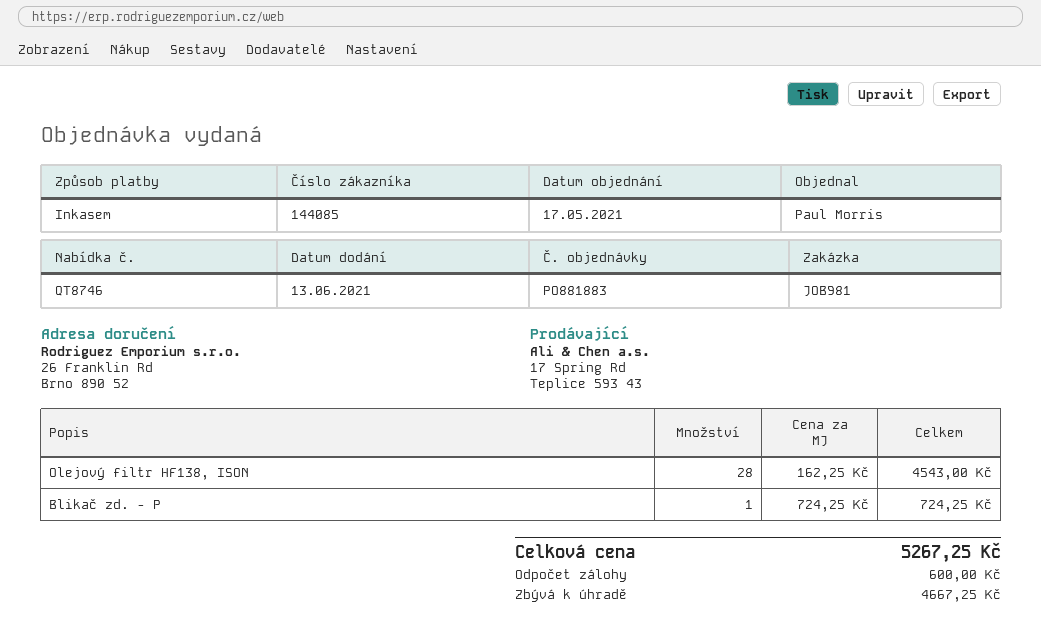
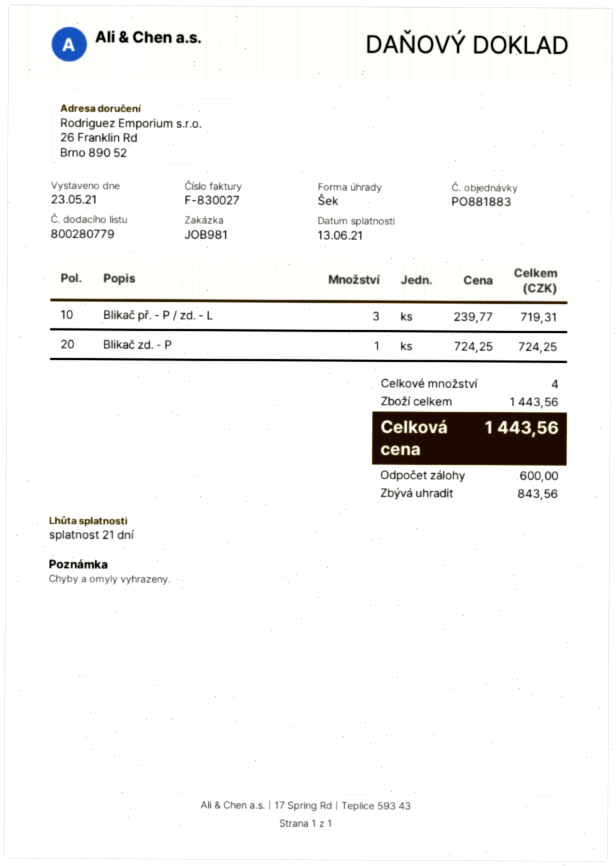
payment method: direct debit -> cheque
Olejový filtr HF138, ISON: 28 x 162.25 = 4543.00 -> none
Blikač př. - P / zd. - L: none -> 3 x 239.77 = 719.31
total: 5267.25 -> 1443.56
balance: 4667.25 -> 843.56

